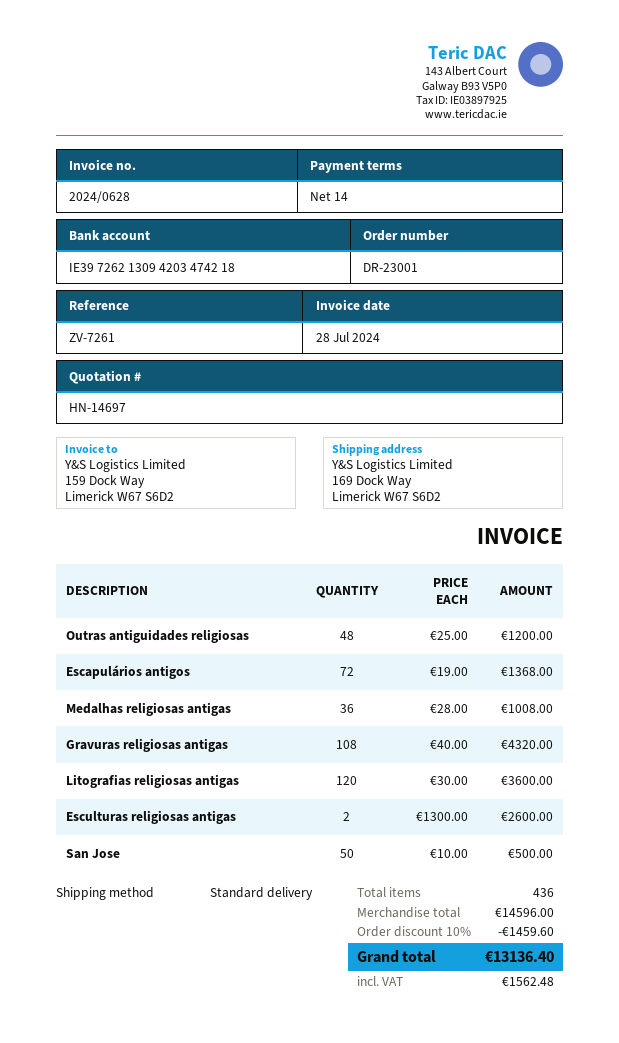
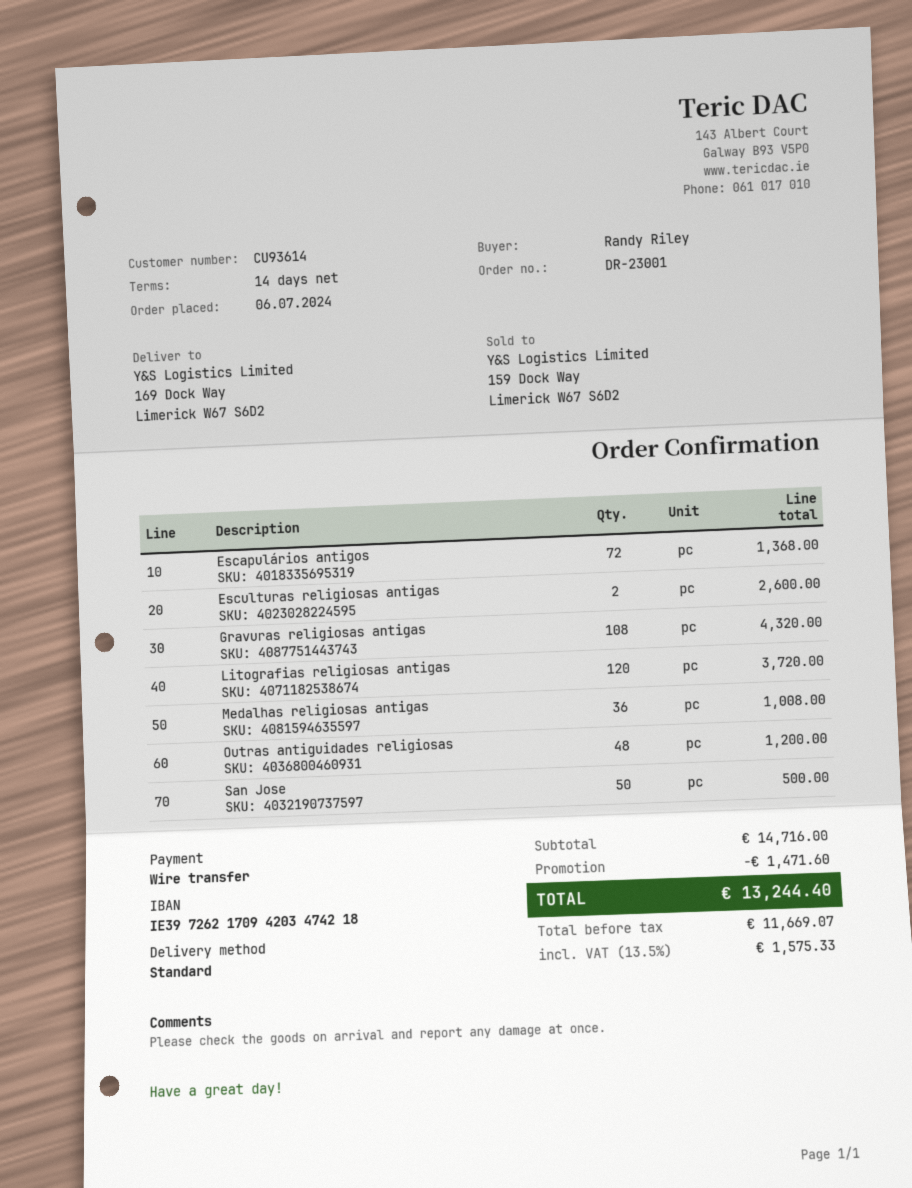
bank account: IE39726213094203474218 -> IE39726217094203474218
Litografias religiosas antigas: 120 for 3600.00 -> 120 for 3720.00
subtotal: 14596.00 -> 14716.00
discount: 1459.60 -> 1471.60
tax: 1562.48 -> 1575.33
total: 13136.40 -> 13244.40

